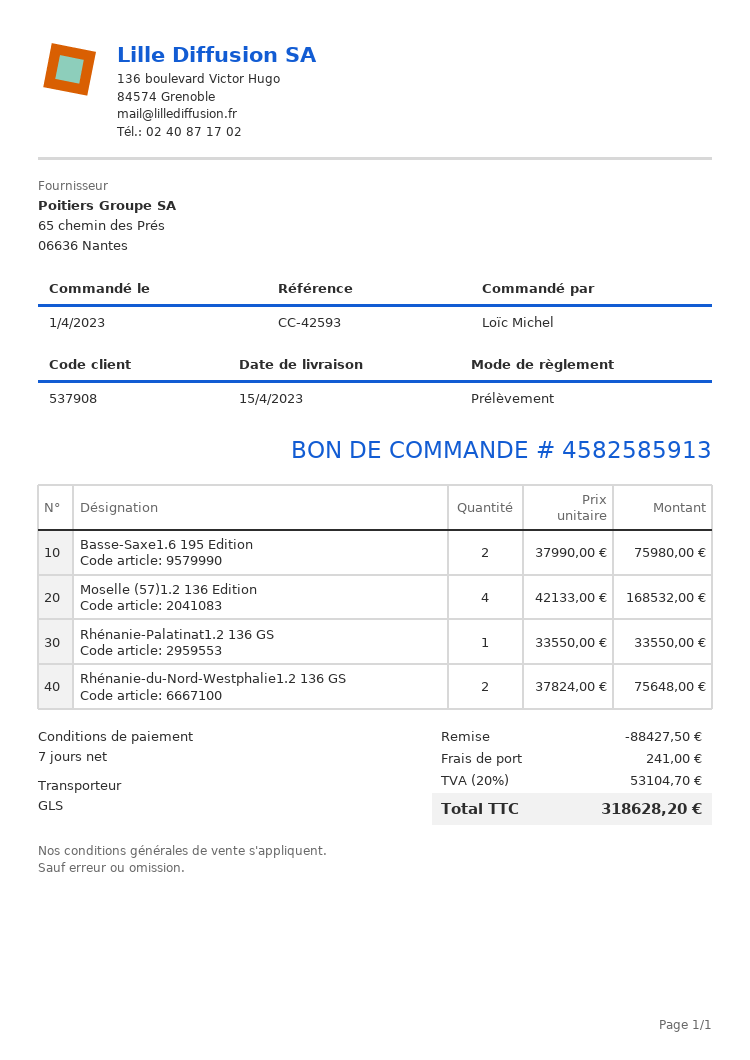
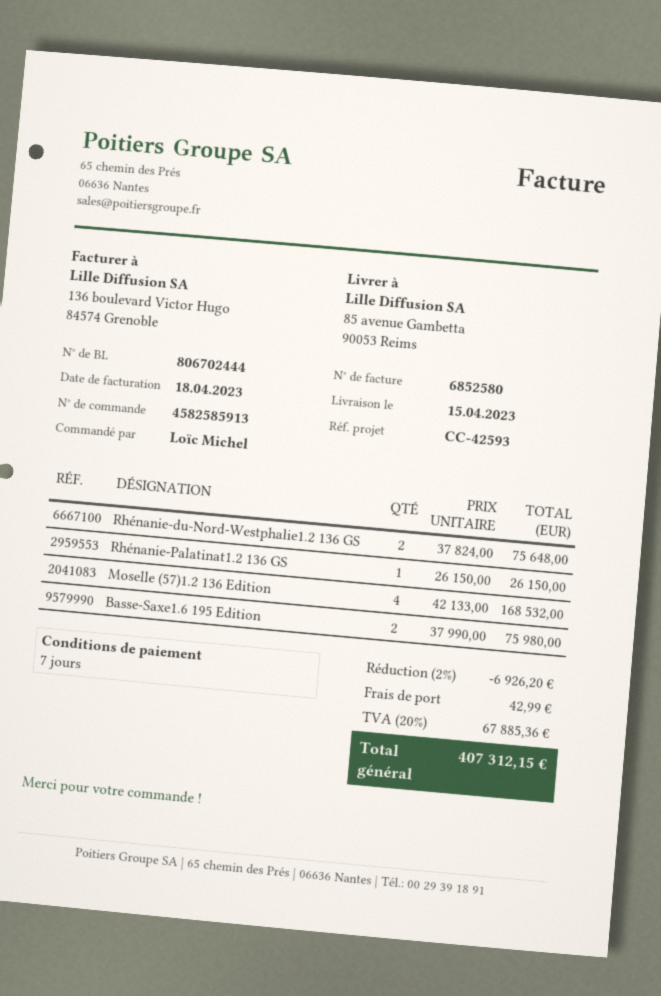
Rhénanie-Palatinat1.2 136 GS: 1 x 33550.00 = 33550.00 -> 1 x 26150.00 = 26150.00
discount: 88427.50 -> 6926.20
shipping: 241.00 -> 42.99
tax: 20% = 53104.70 -> 20% = 67885.36
total: 318628.20 -> 407312.15

